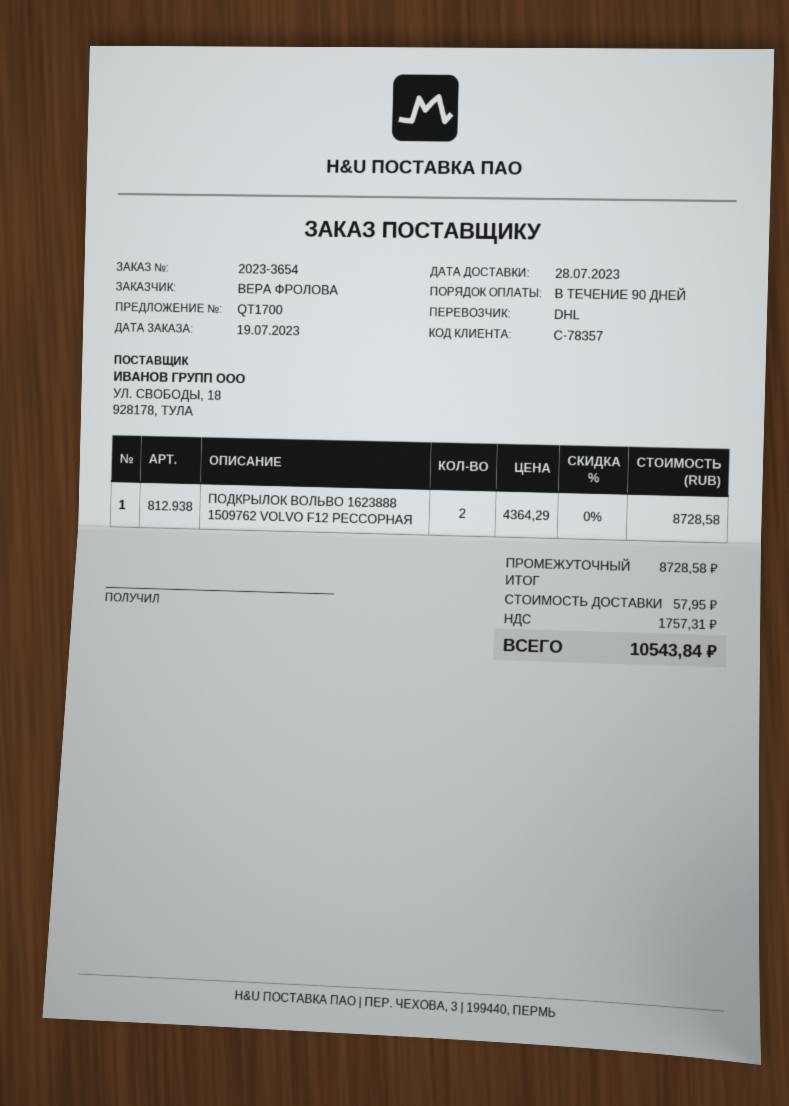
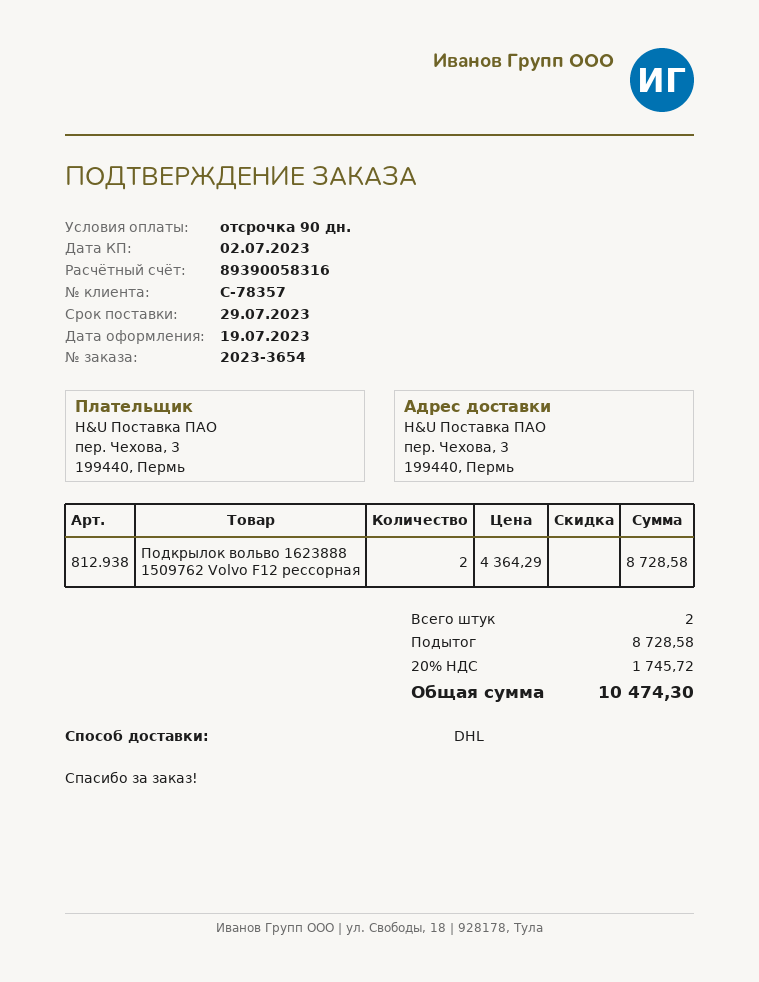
delivery date: 2023-07-28 -> 2023-07-29
shipping: 57.95 -> none
tax: 1757.31 -> 1745.72
total: 10543.84 -> 10474.30

